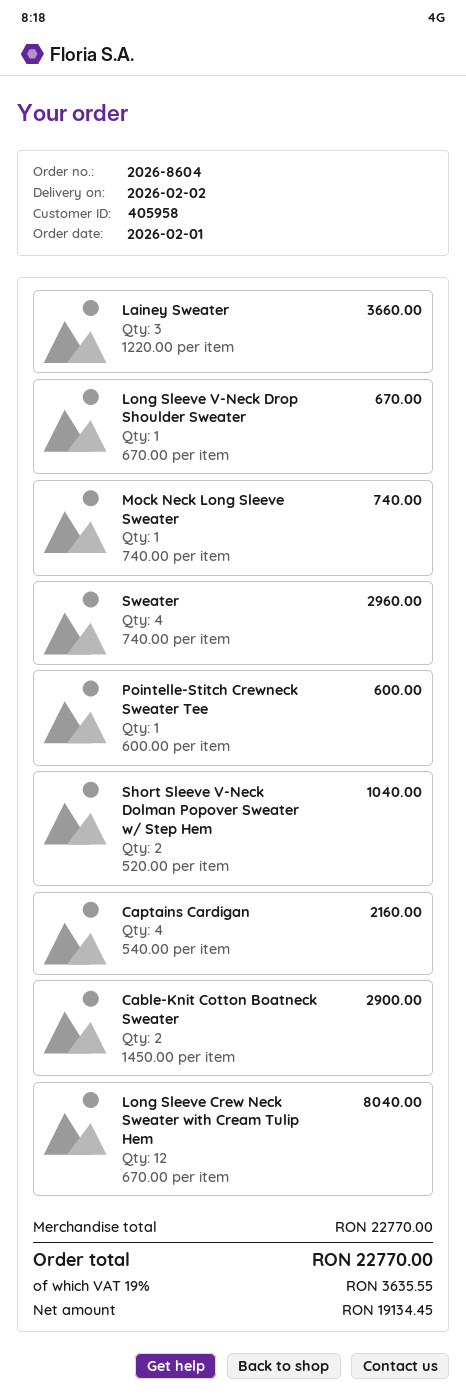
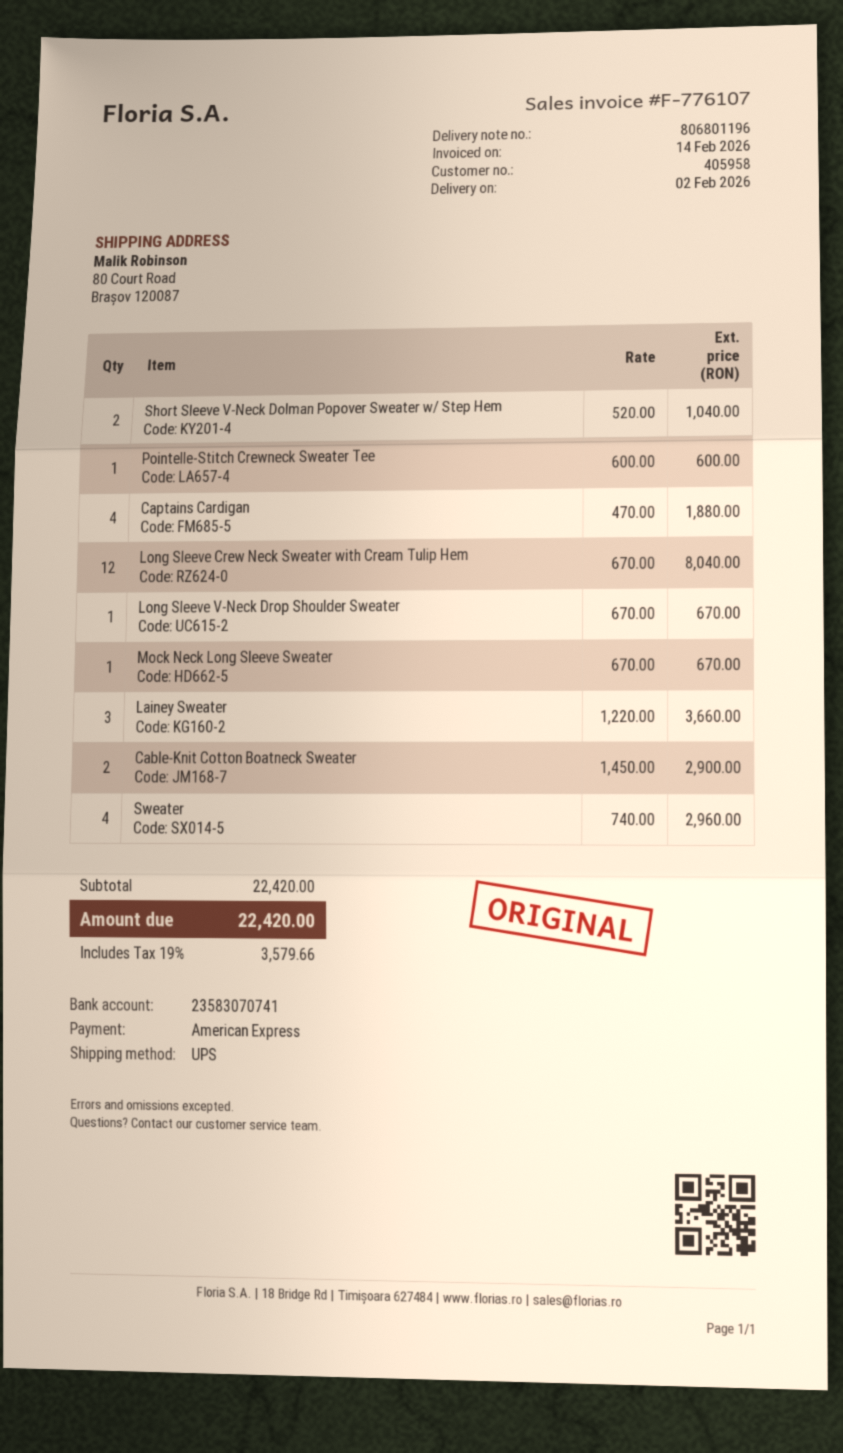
Mock Neck Long Sleeve Sweater: 1 x 740.00 = 740.00 -> 1 x 670.00 = 670.00
Captains Cardigan: 4 x 540.00 = 2160.00 -> 4 x 470.00 = 1880.00
subtotal: 22770.00 -> 22420.00
tax: 19% = 3635.55 -> 19% = 3579.66
total: 22770.00 -> 22420.00

